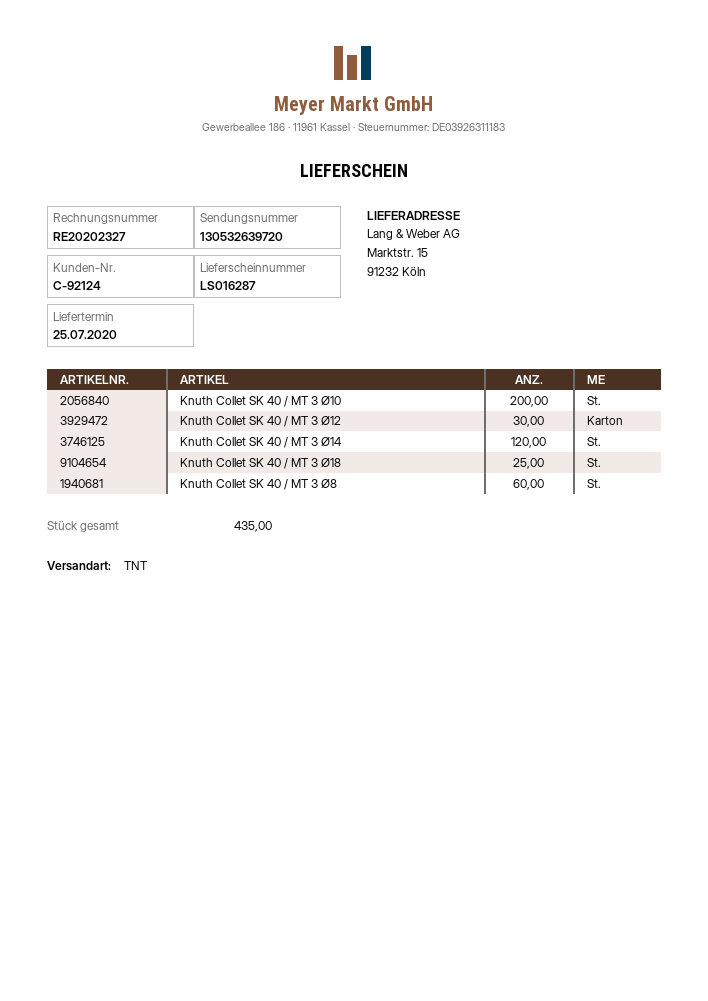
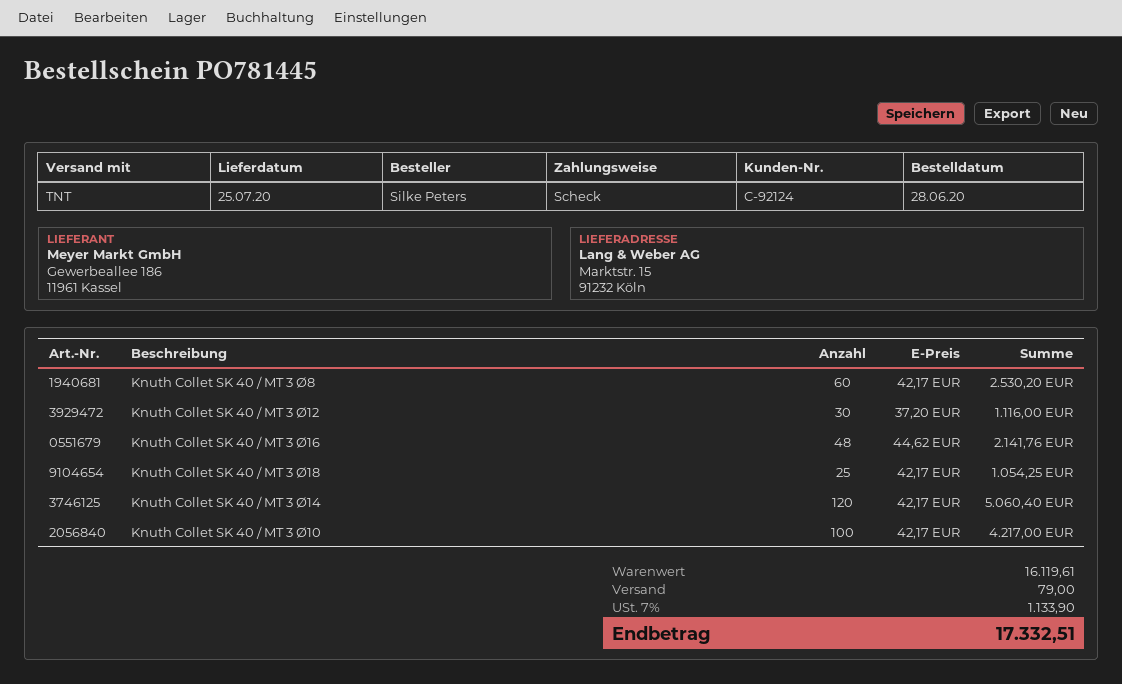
Knuth Collet SK 40 / MT 3 Ø10: 200 -> 100
Knuth Collet SK 40 / MT 3 Ø16: none -> 48

